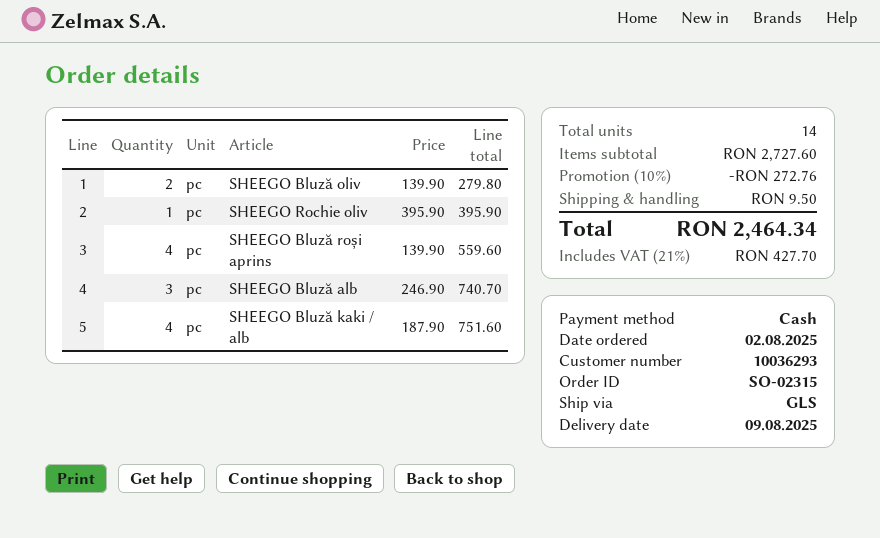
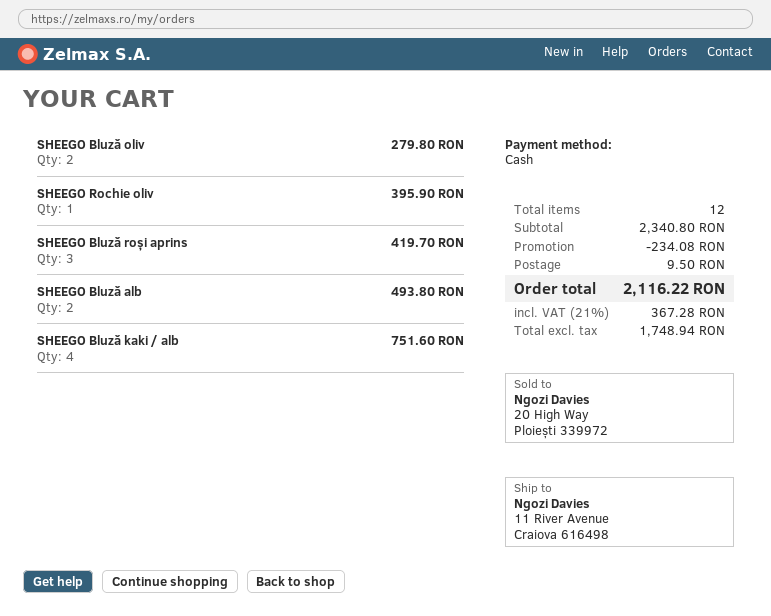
SHEEGO Bluză roși aprins: 4 for 559.60 -> 3 for 419.70
SHEEGO Bluză alb: 3 for 740.70 -> 2 for 493.80
total quantity: 14 -> 12
subtotal: 2727.60 -> 2340.80
discount: 272.76 -> 234.08
tax: 21% = 427.70 -> 21% = 367.28
total: 2464.34 -> 2116.22

